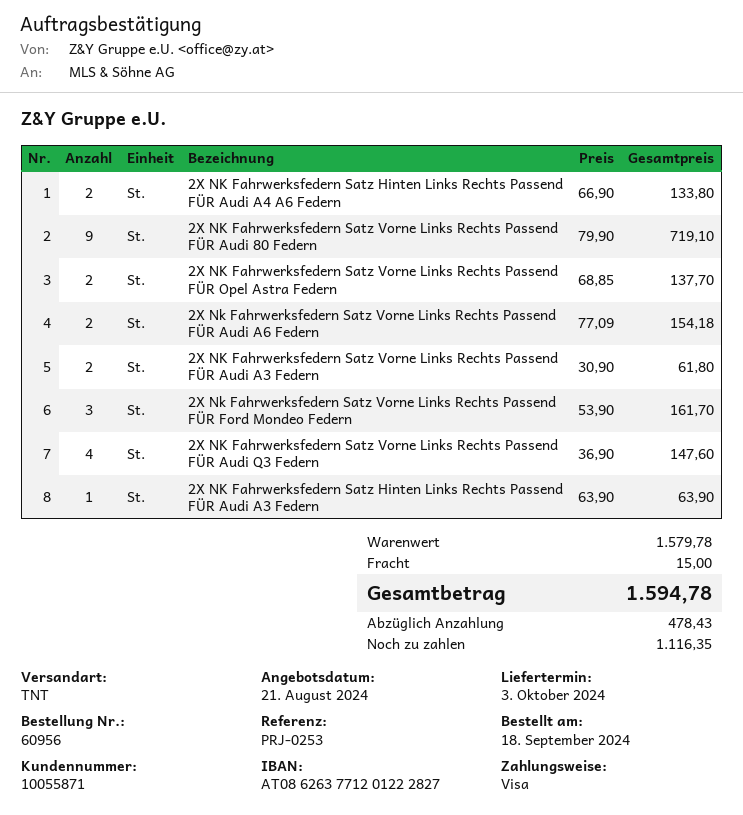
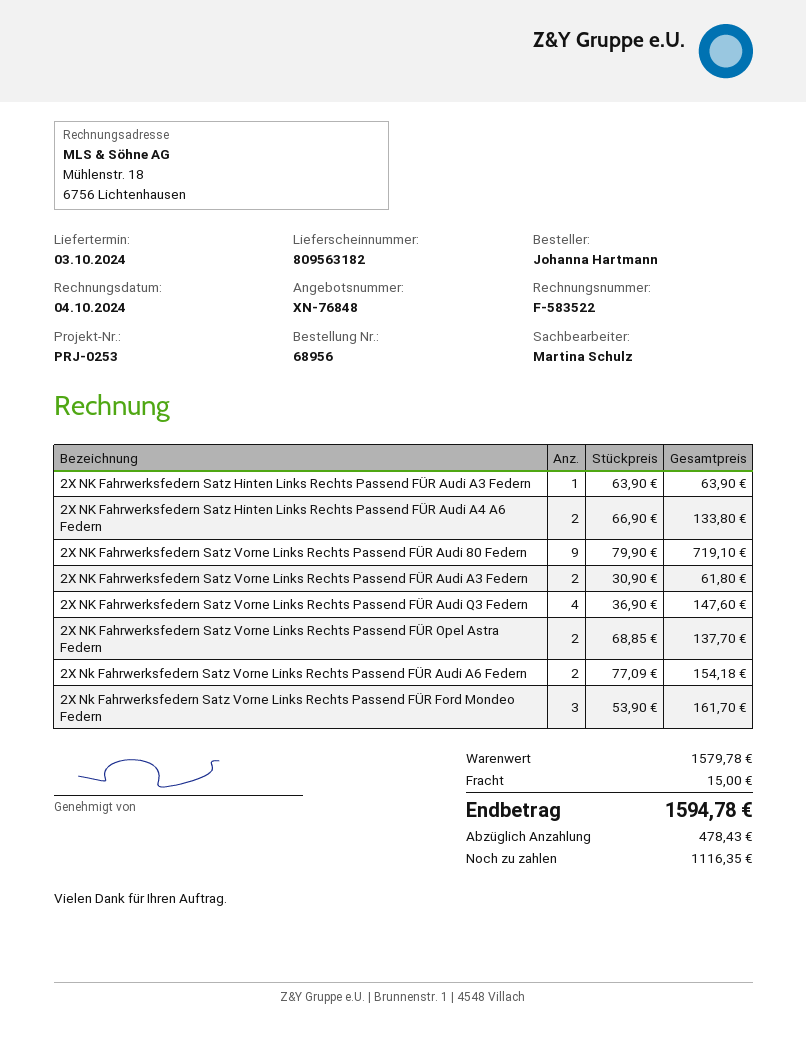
order number: 60956 -> 68956

